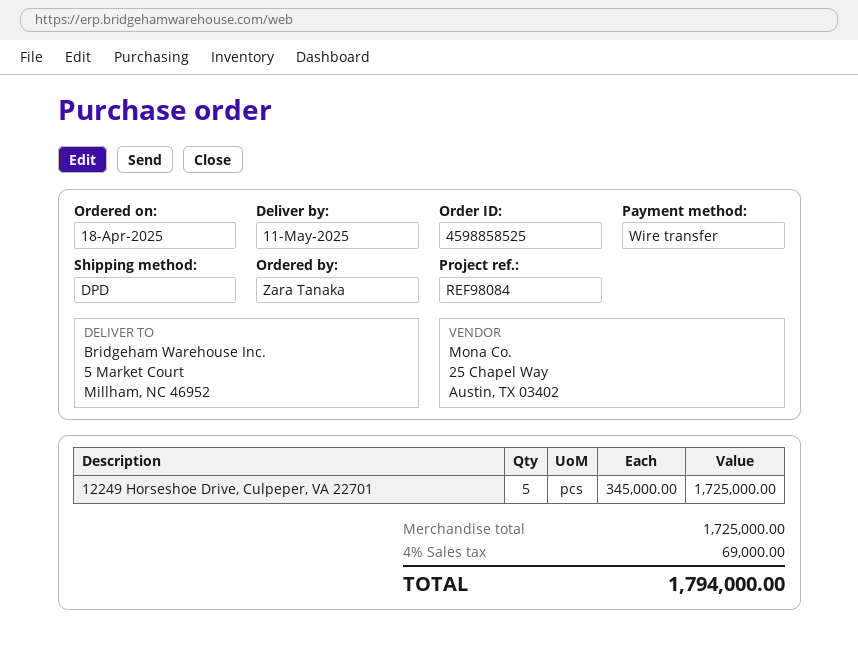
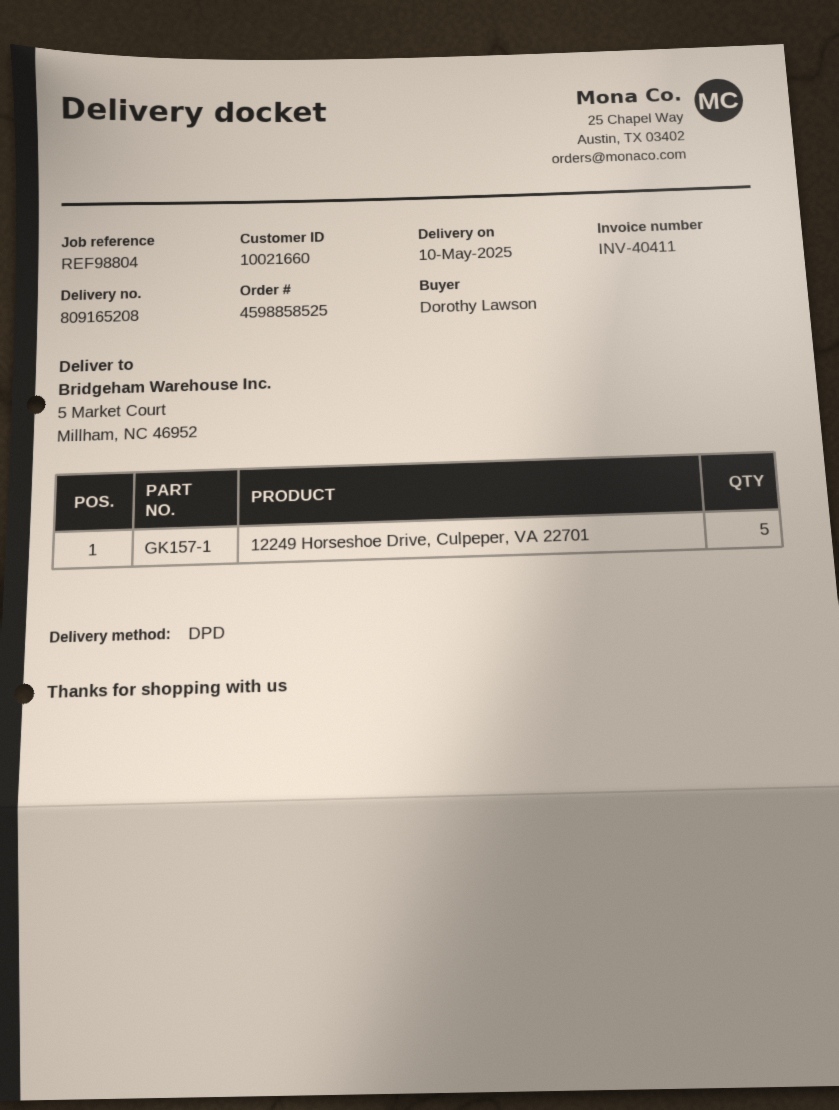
delivery date: 2025-05-11 -> 2025-05-10
reference: REF98084 -> REF98804
ordered by: Zara Tanaka -> Dorothy Lawson

